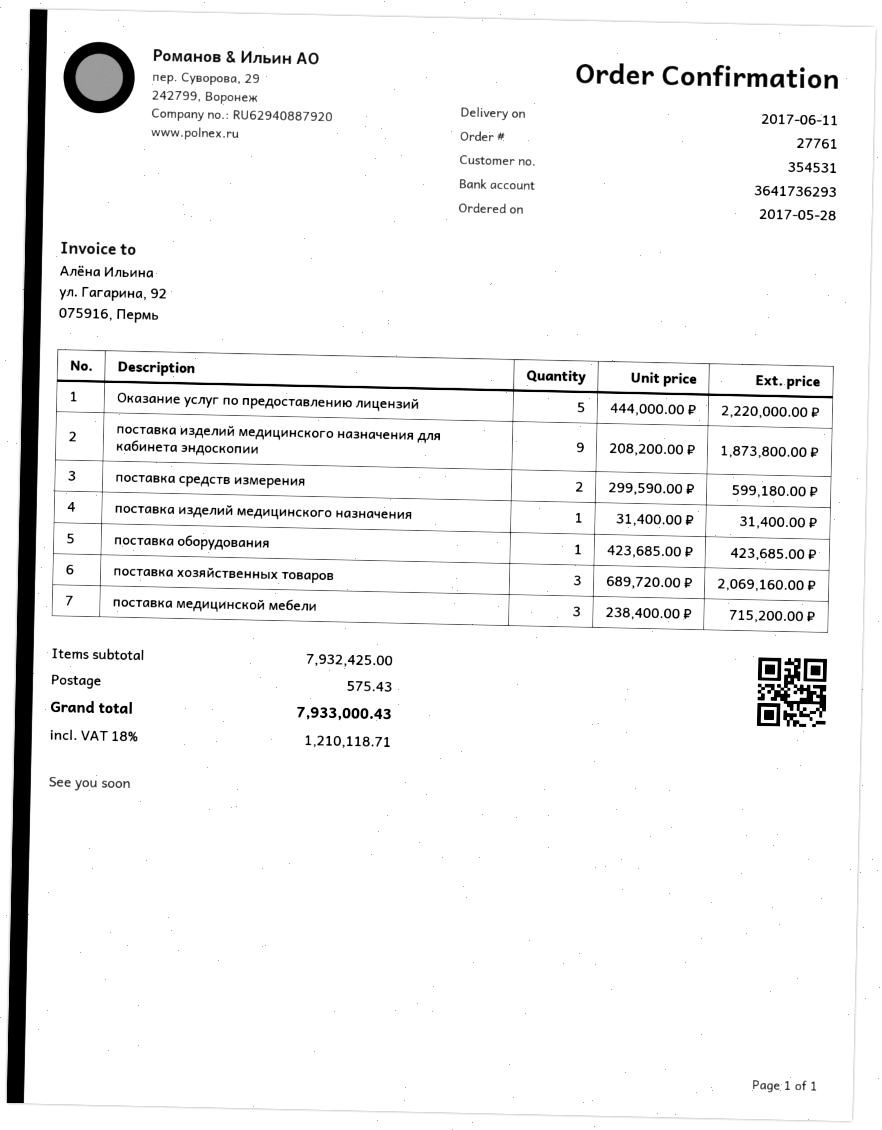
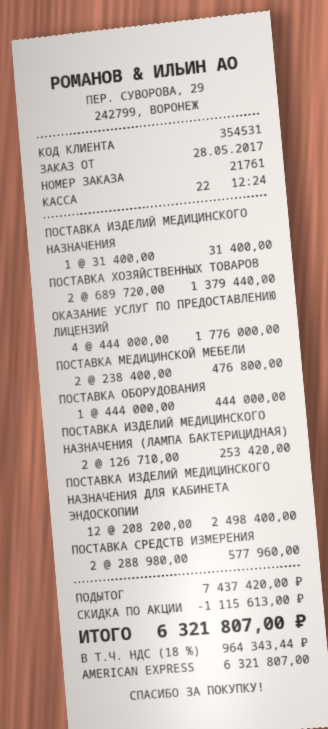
order number: 27761 -> 21761
Оказание услуг по предоставлению лицензий: 5 x 444000.00 = 2220000.00 -> 4 x 444000.00 = 1776000.00
поставка изделий медицинского назначения для кабинета эндоскопии: 9 x 208200.00 = 1873800.00 -> 12 x 208200.00 = 2498400.00
поставка средств измерения: 2 x 299590.00 = 599180.00 -> 2 x 288980.00 = 577960.00
поставка оборудования: 1 x 423685.00 = 423685.00 -> 1 x 444000.00 = 444000.00
поставка хозяйственных товаров: 3 x 689720.00 = 2069160.00 -> 2 x 689720.00 = 1379440.00
поставка медицинской мебели: 3 x 238400.00 = 715200.00 -> 2 x 238400.00 = 476800.00
ПОСТАВКА ИЗДЕЛИЙ МЕДИЦИНСКОГО НАЗНАЧЕНИЯ (ЛАМПА БАКТЕРИЦИДНАЯ): none -> 2 x 126710.00 = 253420.00
subtotal: 7932425.00 -> 7437420.00
discount: none -> 1115613.00
shipping: 575.43 -> none
tax: 18% = 1210118.71 -> 18% = 964343.44
total: 7933000.43 -> 6321807.00

